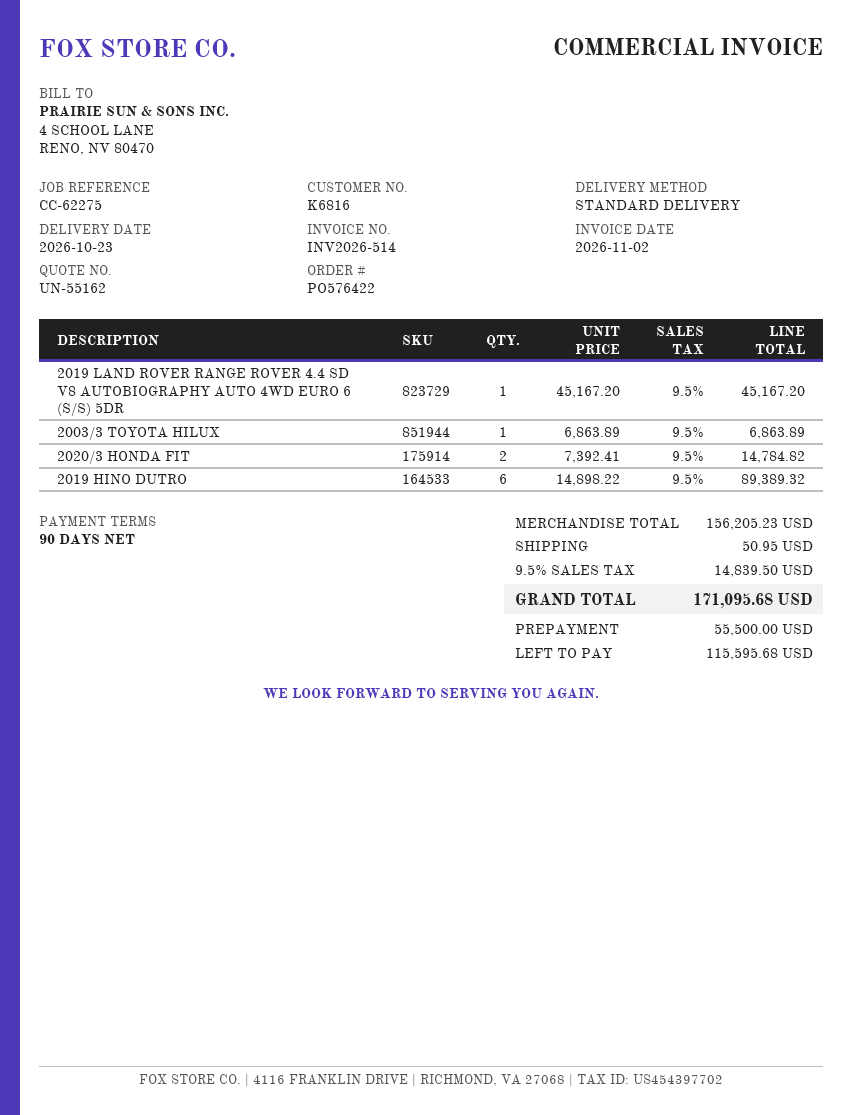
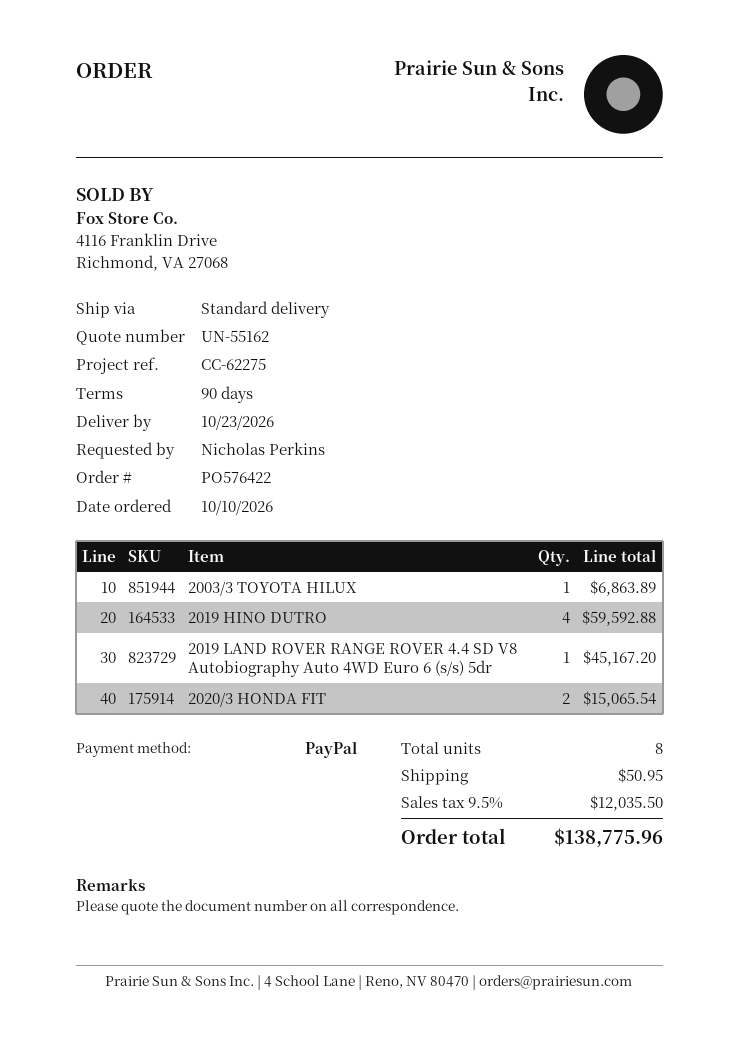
2020/3 HONDA FIT: 2 for 14784.82 -> 2 for 15065.54
2019 HINO DUTRO: 6 for 89389.32 -> 4 for 59592.88
tax: 9.5% = 14839.50 -> 9.5% = 12035.50
total: 171095.68 -> 138775.96

